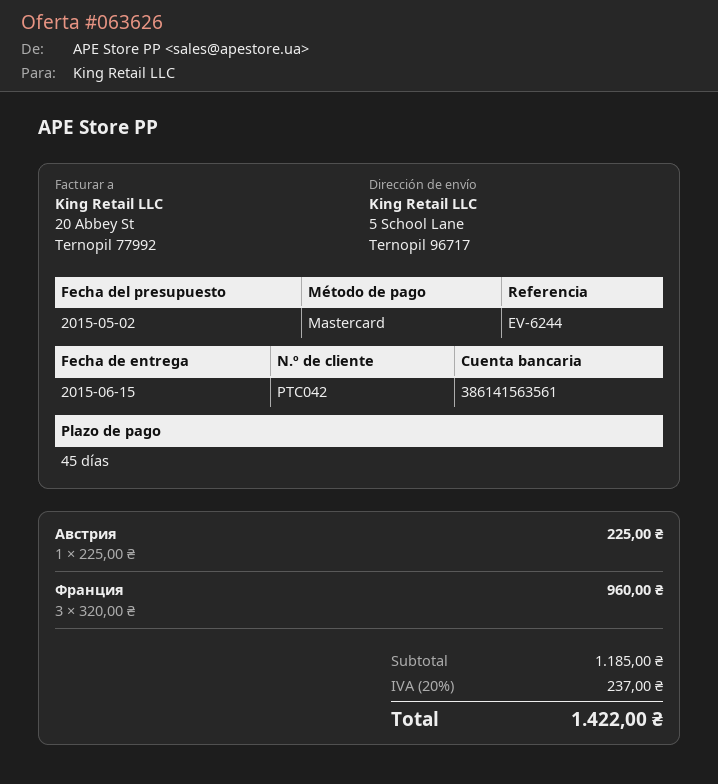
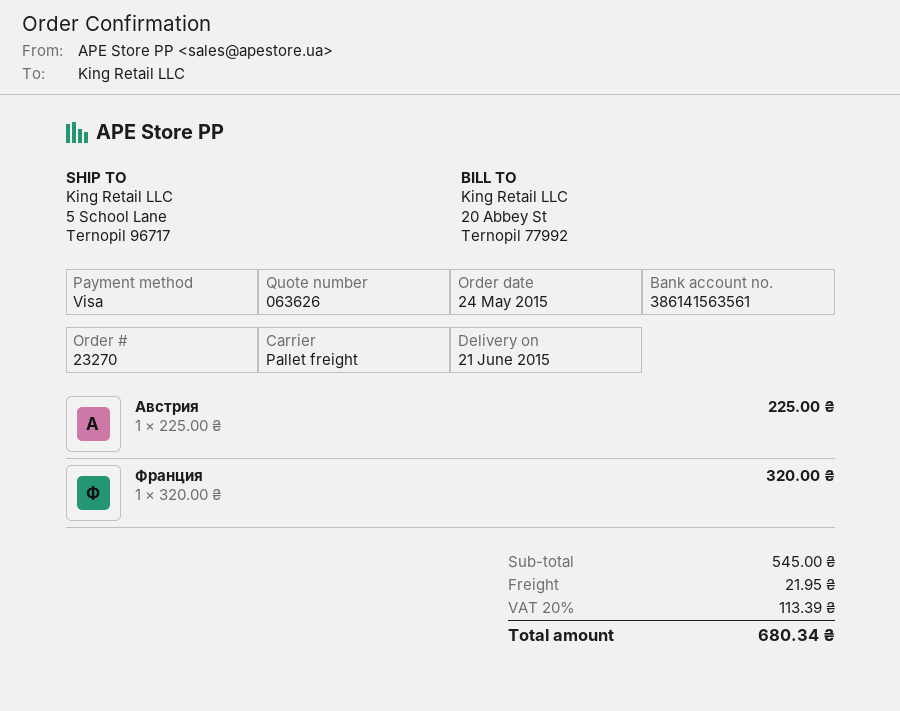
delivery date: 2015-06-15 -> 2015-06-21
payment method: Mastercard -> Visa
Франция: 3 x 320.00 = 960.00 -> 1 x 320.00 = 320.00
subtotal: 1185.00 -> 545.00
shipping: none -> 21.95
tax: 20% = 237.00 -> 20% = 113.39
total: 1422.00 -> 680.34

